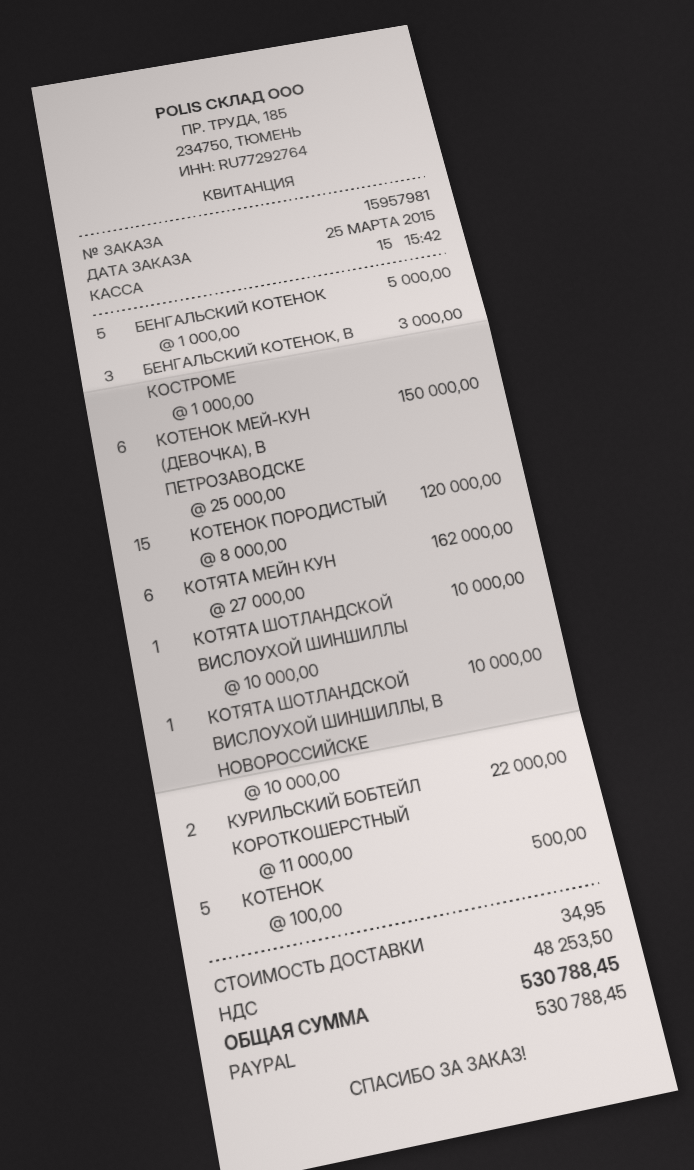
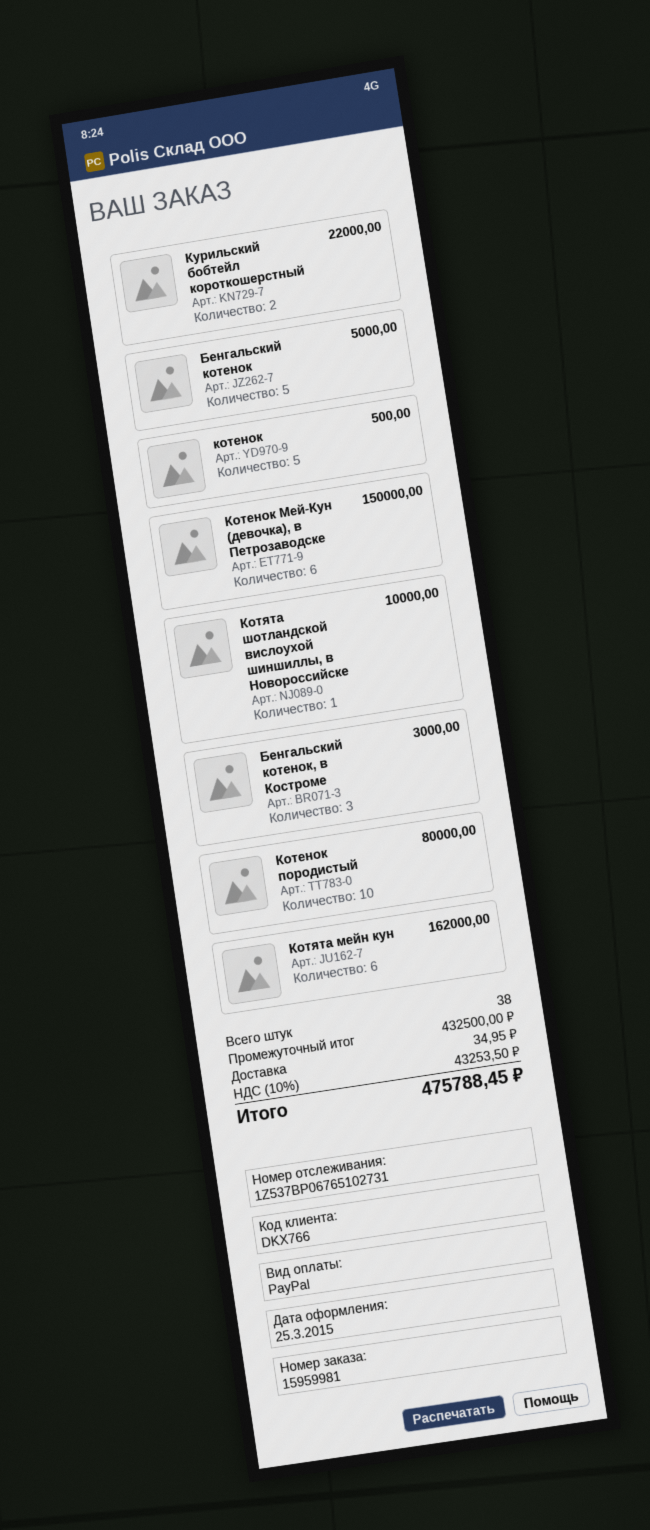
order number: 15957981 -> 15959981
КОТЕНОК ПОРОДИСТЫЙ: 15 for 120000.00 -> 10 for 80000.00
КОТЯТА ШОТЛАНДСКОЙ ВИСЛОУХОЙ ШИНШИЛЛЫ: 1 for 10000.00 -> none
tax: 48253.50 -> 43253.50
total: 530788.45 -> 475788.45

